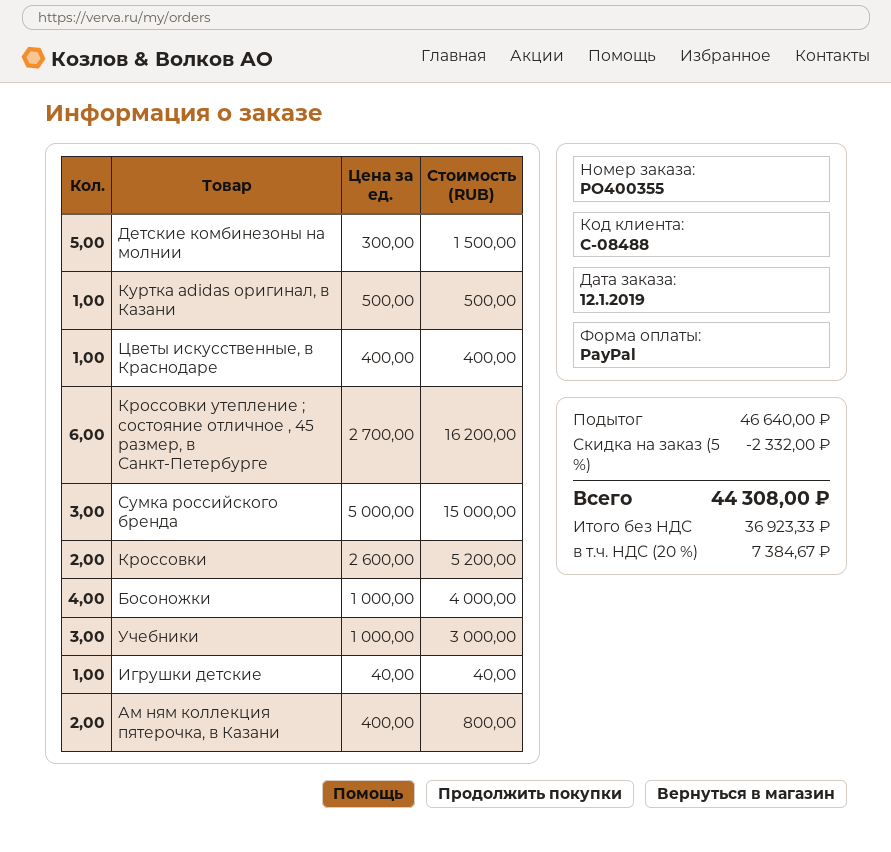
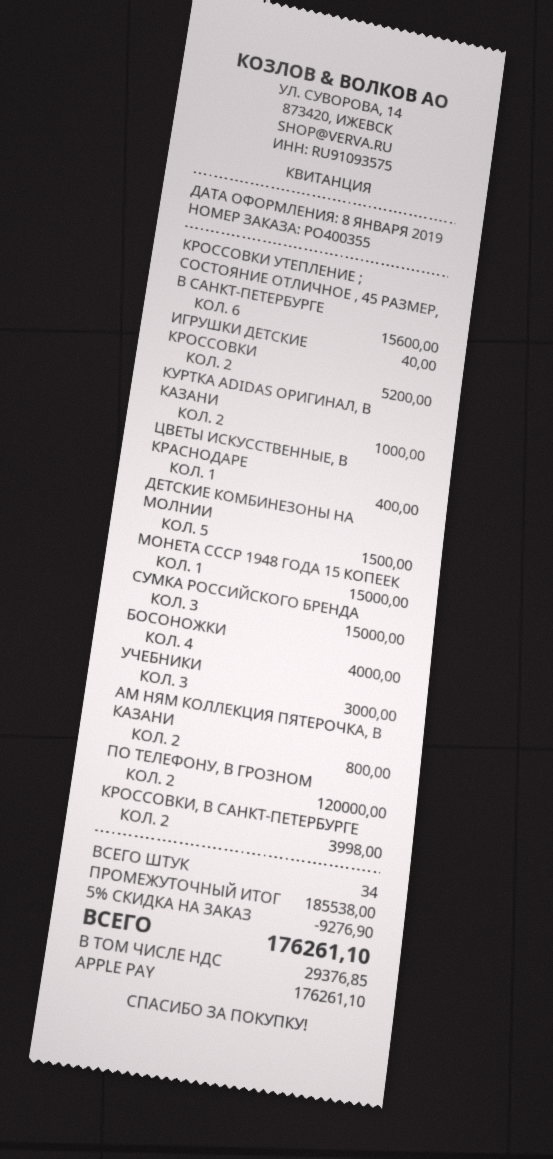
order date: 2019-01-12 -> 2019-01-08
payment method: PayPal -> Apple Pay
Куртка adidas оригинал, в Казани: 1 for 500.00 -> 2 for 1000.00
Кроссовки утепление ; состояние отличное , 45 размер, в Санкт-Петербурге: 6 for 16200.00 -> 6 for 15600.00
МОНЕТА СССР 1948 ГОДА 15 КОПЕЕК: none -> 1 for 15000.00
ПО ТЕЛЕФОНУ, В ГРОЗНОМ: none -> 2 for 120000.00
КРОССОВКИ, В САНКТ-ПЕТЕРБУРГЕ: none -> 2 for 3998.00
subtotal: 46640.00 -> 185538.00
discount: 5% = 2332.00 -> 5% = 9276.90
tax: 7384.67 -> 29376.85
total: 44308.00 -> 176261.10

